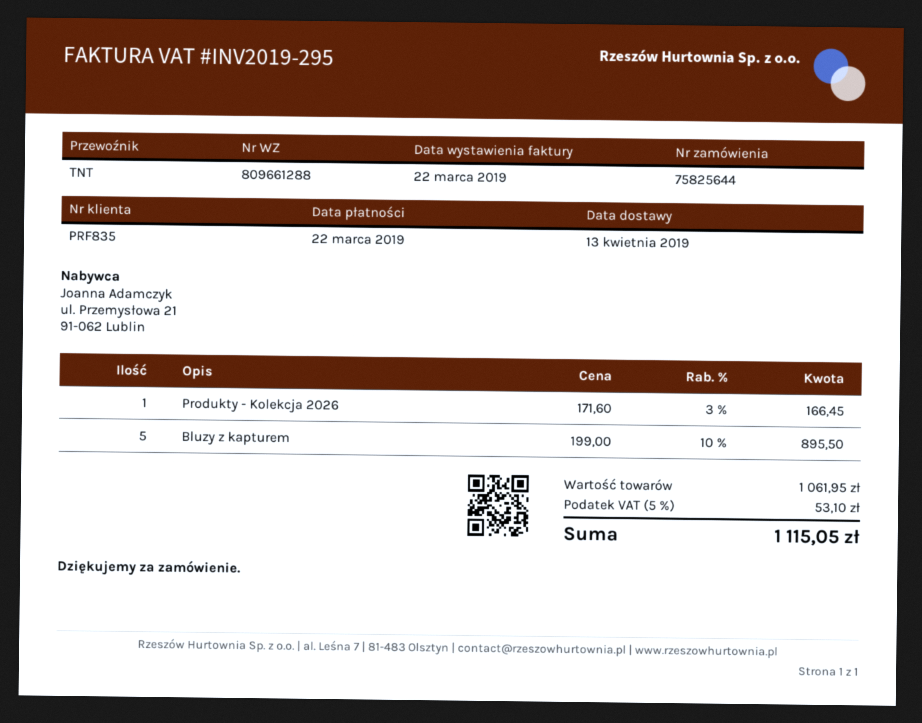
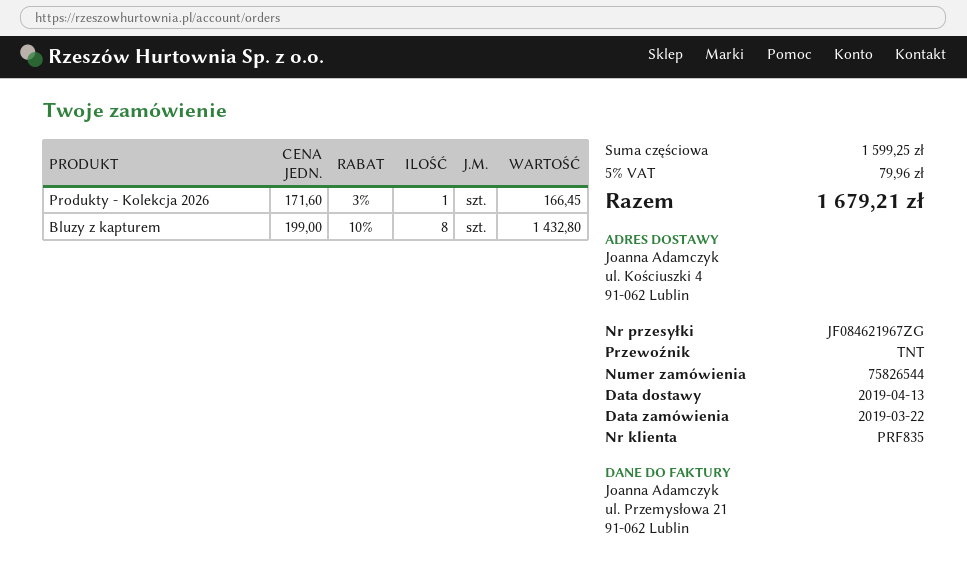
order number: 75825644 -> 75826544
Bluzy z kapturem: 5 x 199.00 - 10% = 895.50 -> 8 x 199.00 - 10% = 1432.80
subtotal: 1061.95 -> 1599.25
tax: 5% = 53.10 -> 5% = 79.96
total: 1115.05 -> 1679.21

